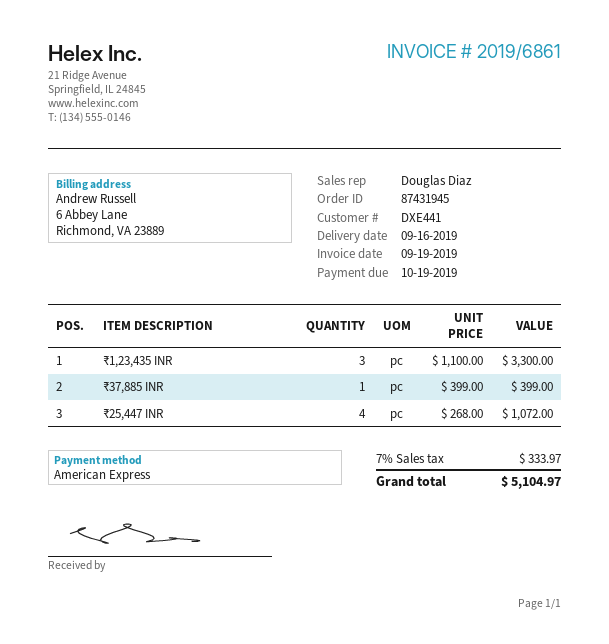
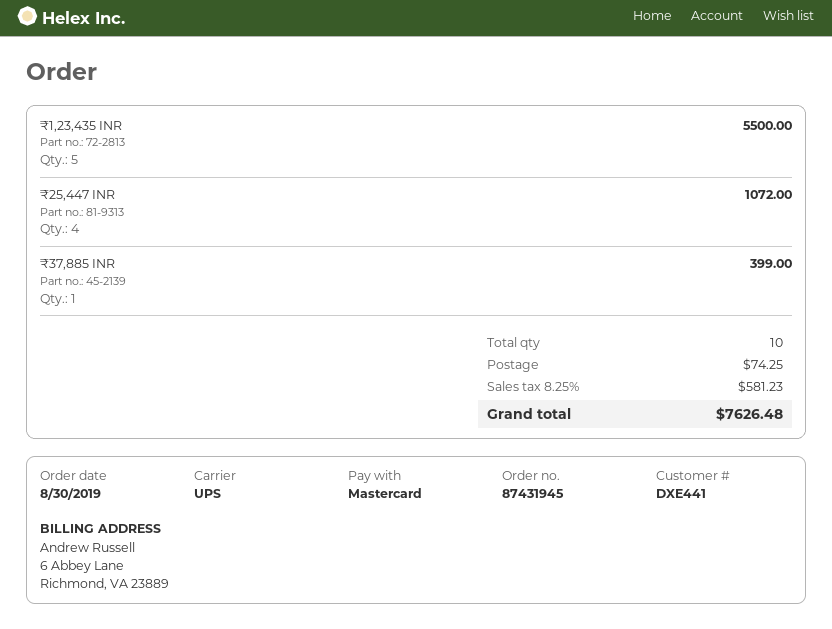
payment method: American Express -> Mastercard
₹1,23,435 INR: 3 for 3300.00 -> 5 for 5500.00
shipping: none -> 74.25
tax: 7% = 333.97 -> 8.25% = 581.23
total: 5104.97 -> 7626.48

